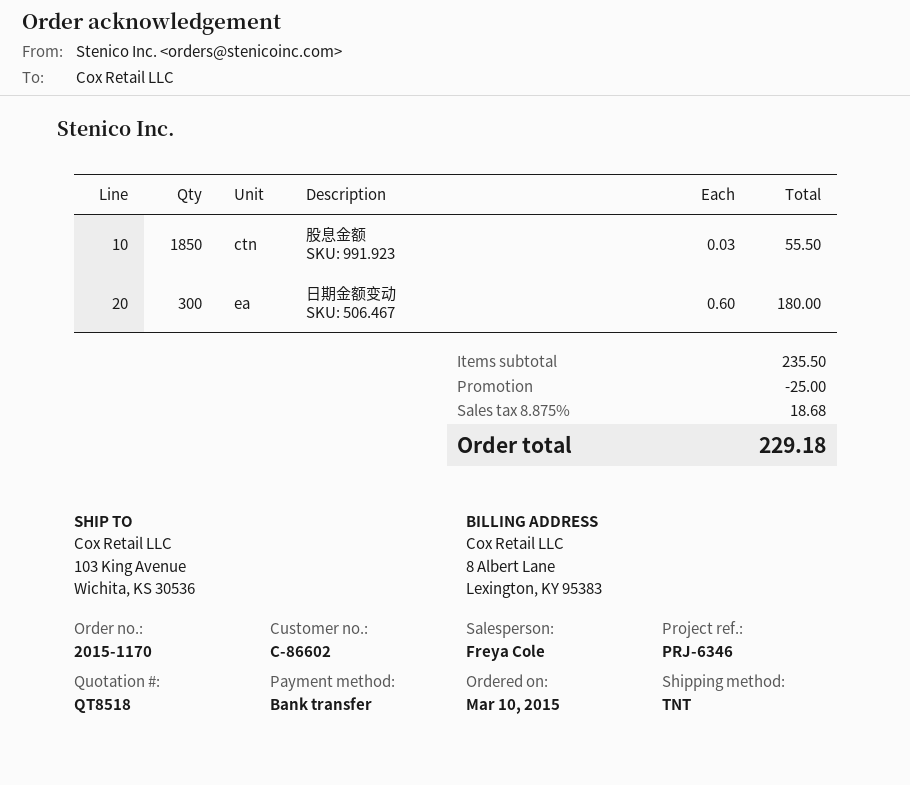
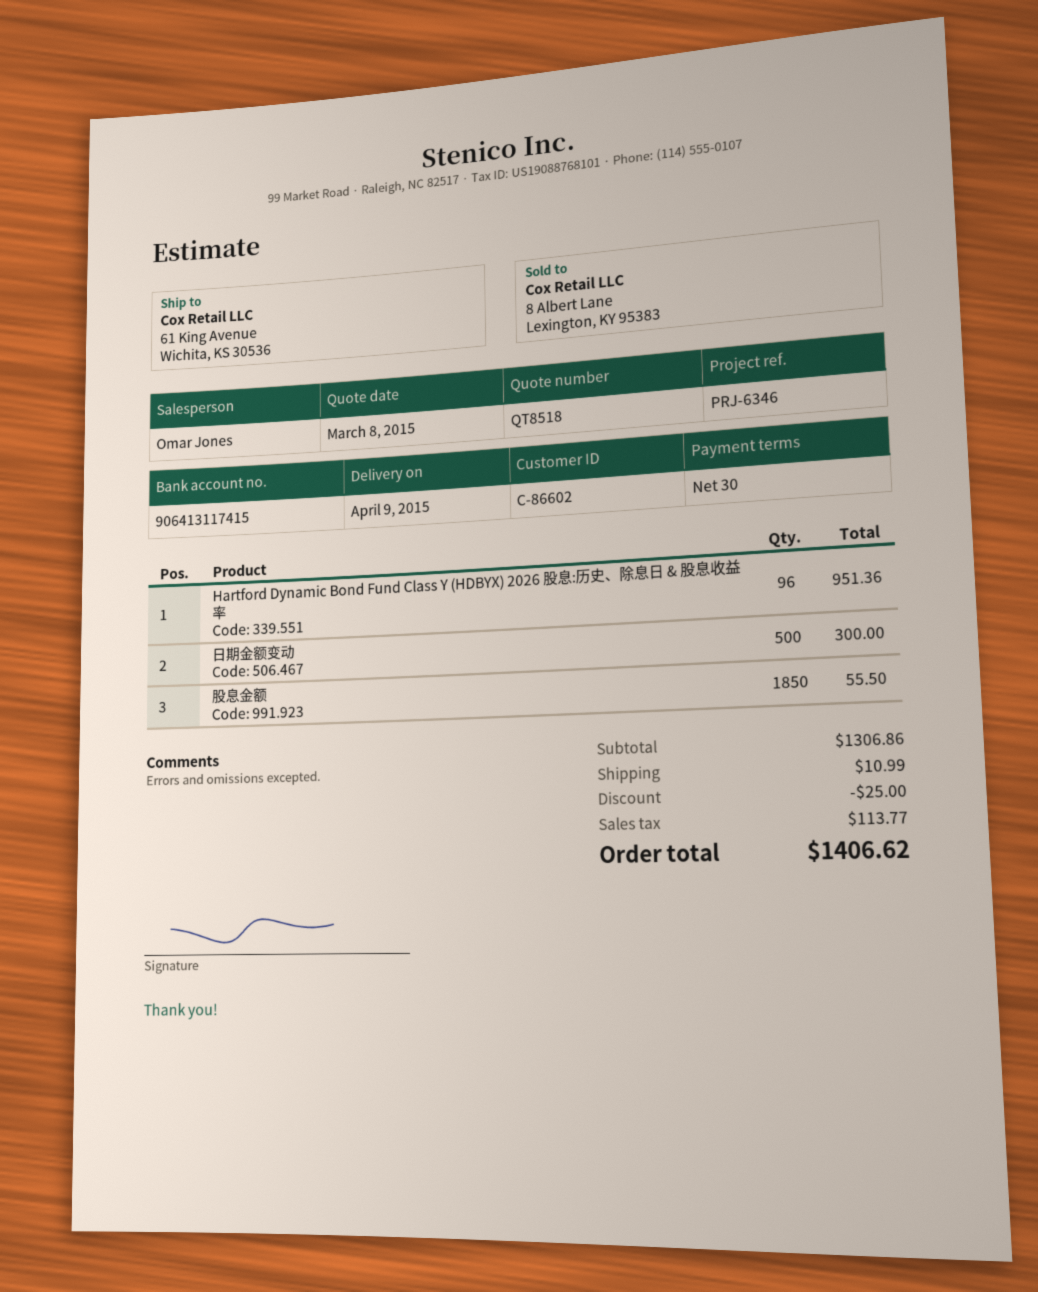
sales rep: Freya Cole -> Omar Jones
ship to: 103 King Avenue, Wichita, KS 30536 -> 61 King Avenue, Wichita, KS 30536
日期金额变动: 300 for 180.00 -> 500 for 300.00
Hartford Dynamic Bond Fund Class Y (HDBYX) 2026 股息:历史、除息日 & 股息收益率: none -> 96 for 951.36
subtotal: 235.50 -> 1306.86
shipping: none -> 10.99
tax: 18.68 -> 113.77
total: 229.18 -> 1406.62

